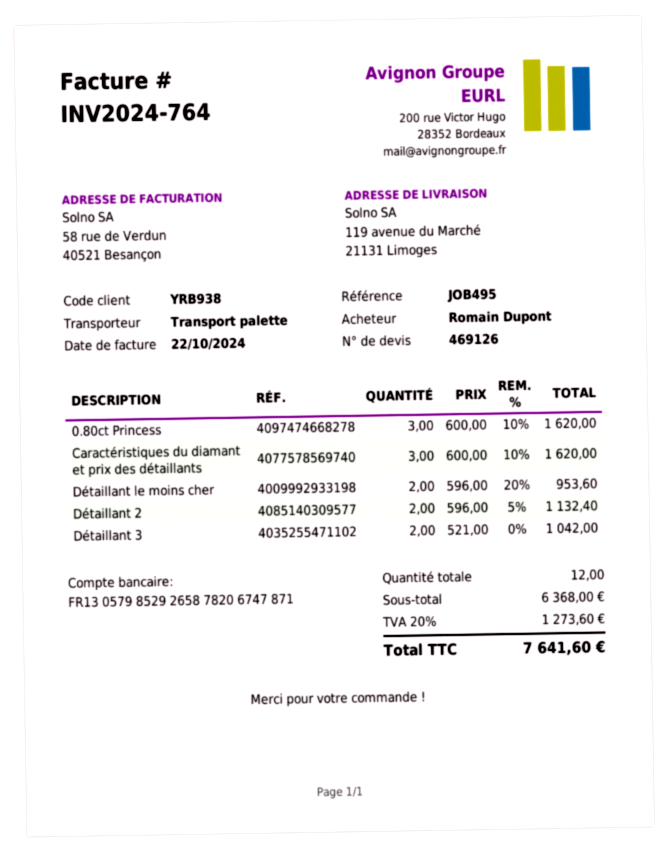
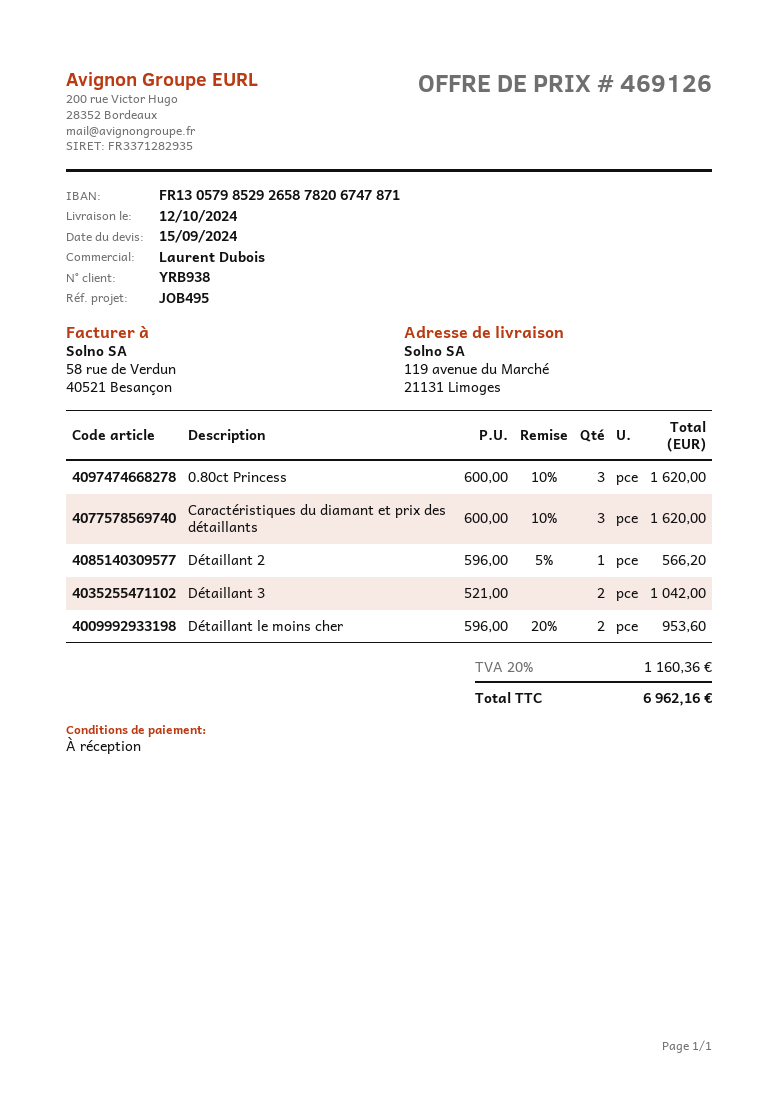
Détaillant 2: 2 x 596.00 - 5% = 1132.40 -> 1 x 596.00 - 5% = 566.20
tax: 20% = 1273.60 -> 20% = 1160.36
total: 7641.60 -> 6962.16

